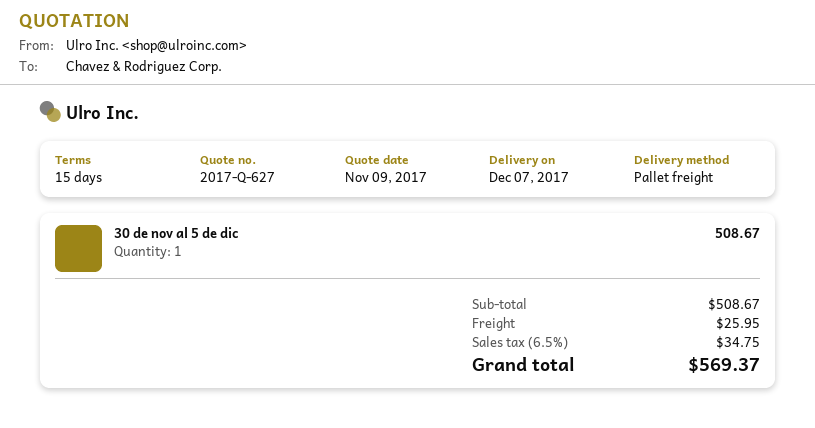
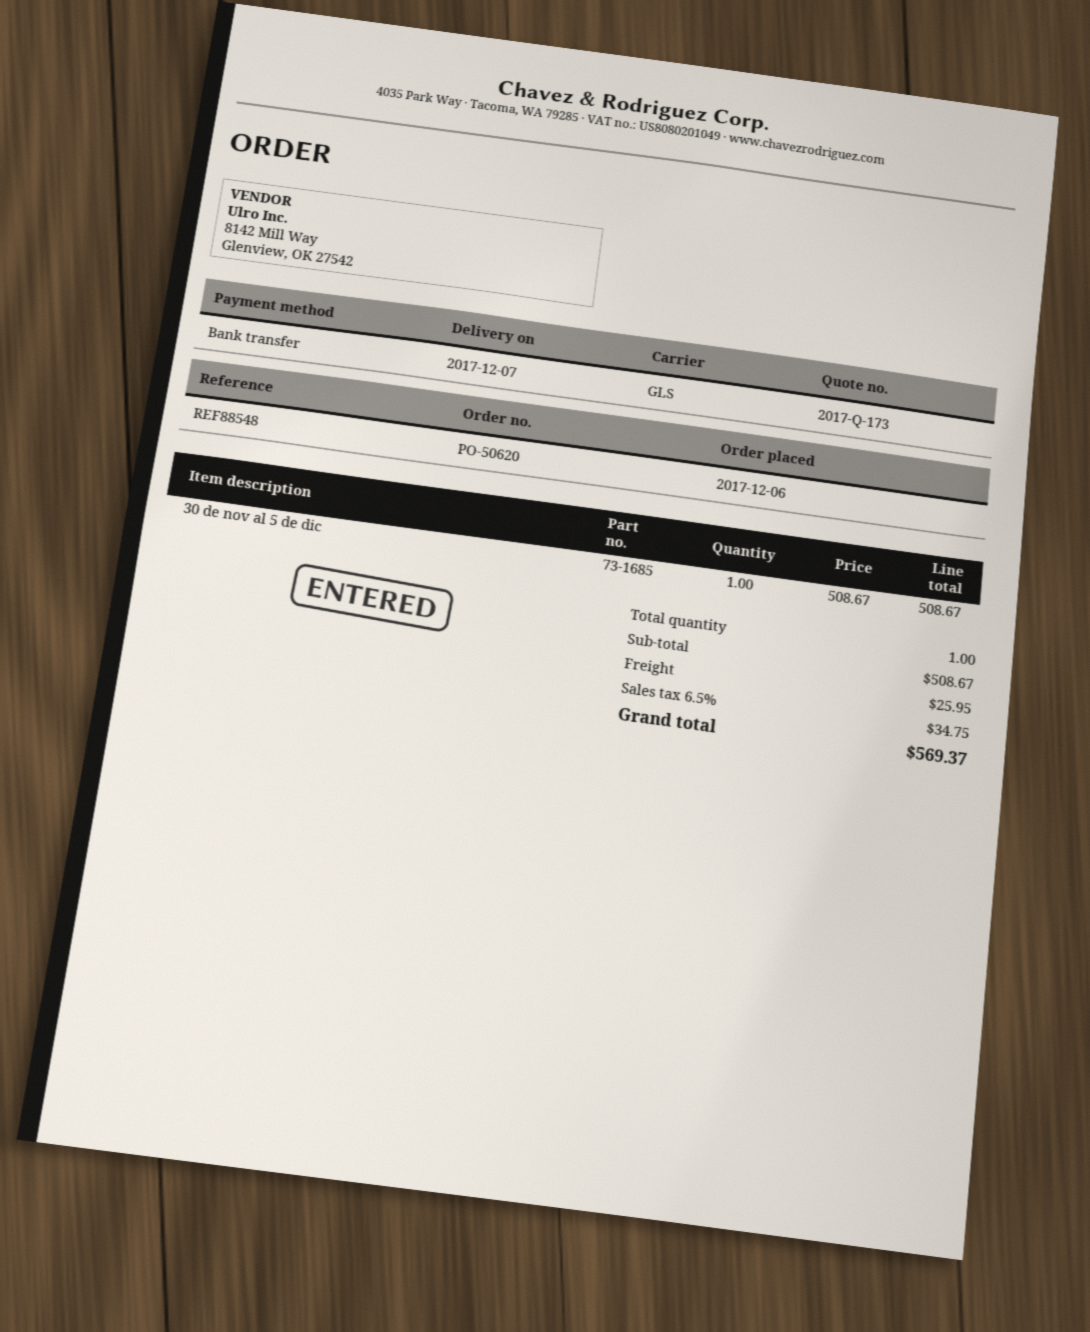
quote number: 2017-Q-627 -> 2017-Q-173
shipping method: pallet freight -> GLS

